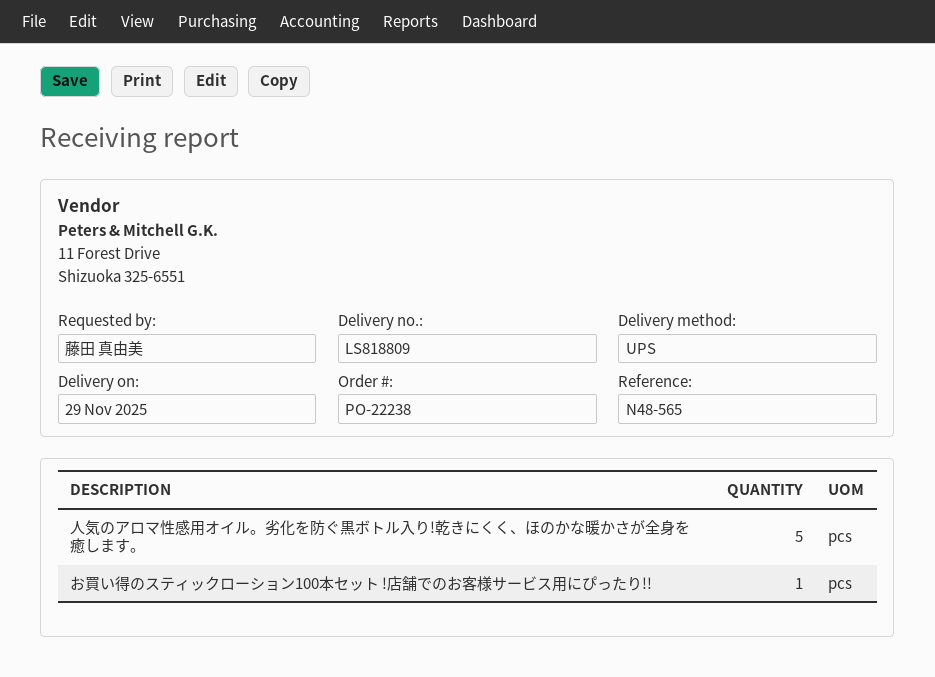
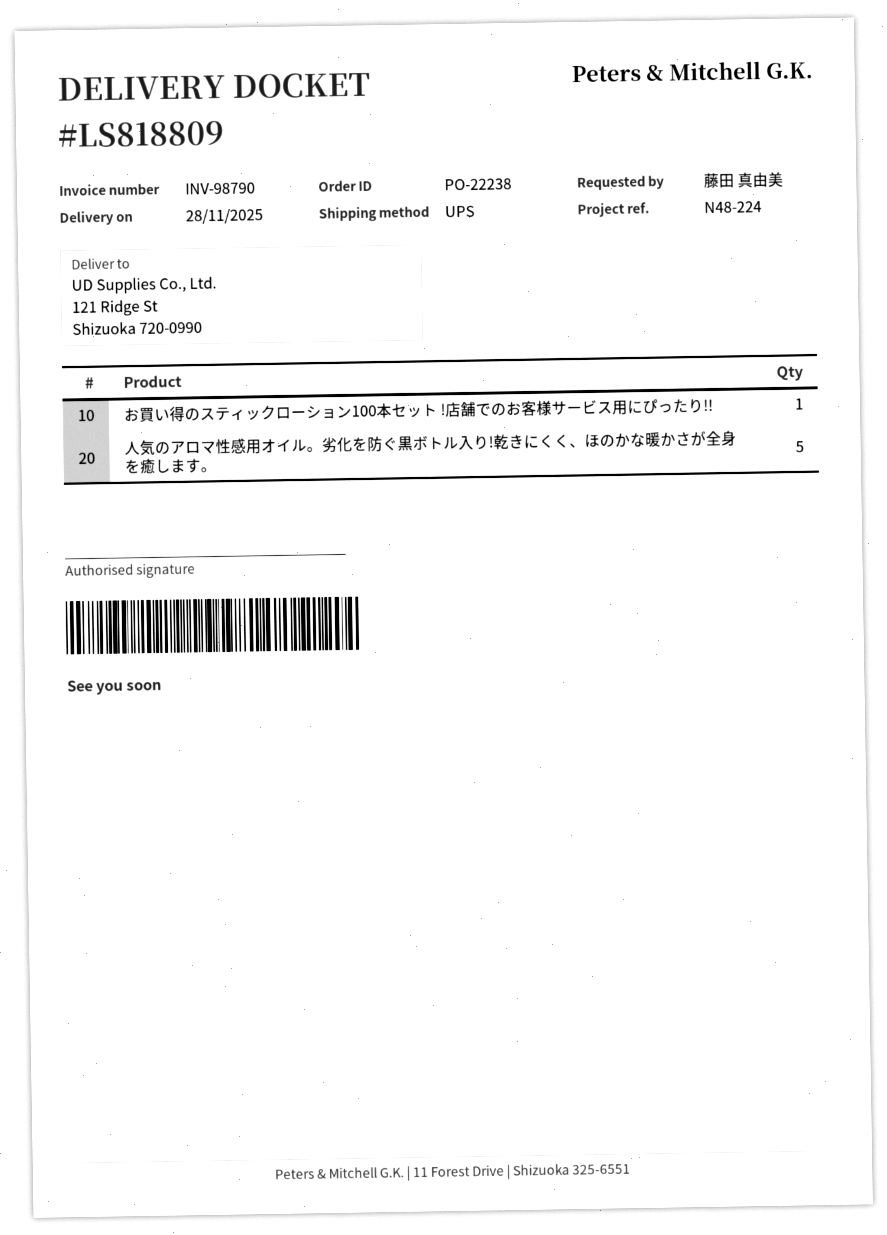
delivery date: 2025-11-29 -> 2025-11-28
reference: N48-565 -> N48-224

